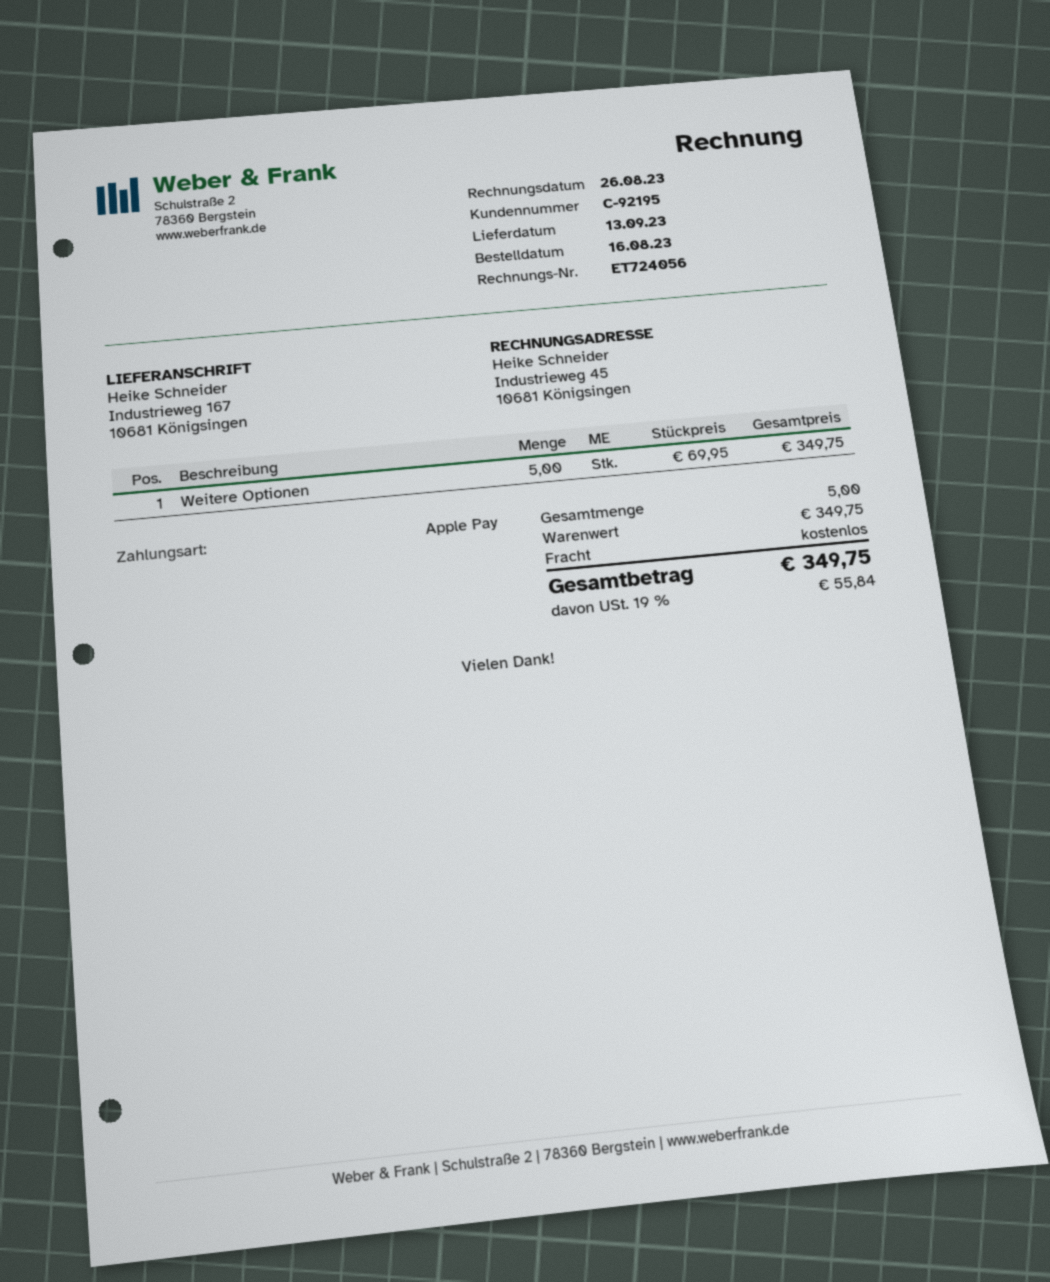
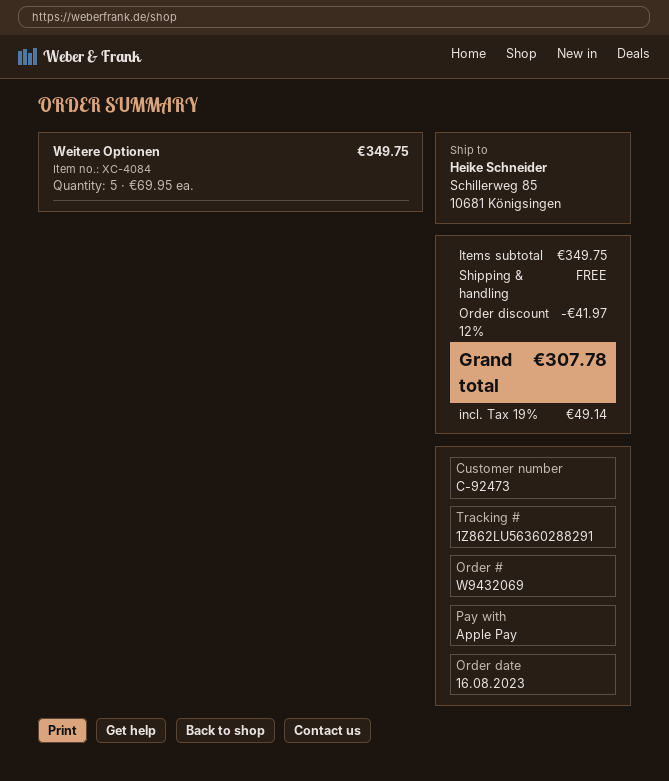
customer number: C-92195 -> C-92473
ship to: Industrieweg 167, 10681 Königsingen -> Schillerweg 85, 10681 Königsingen
discount: none -> 12% = 41.97
tax: 19% = 55.84 -> 19% = 49.14
total: 349.75 -> 307.78

